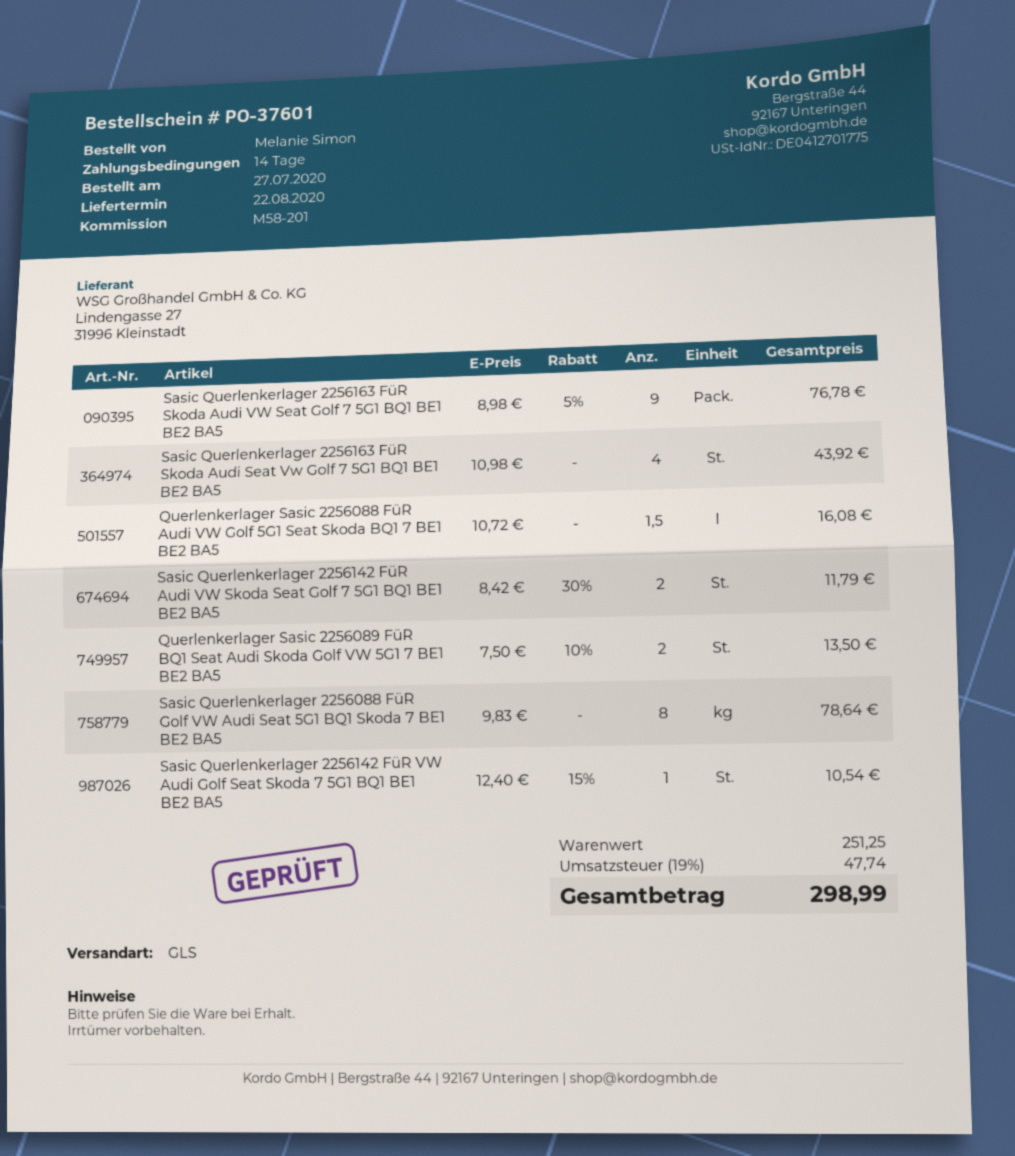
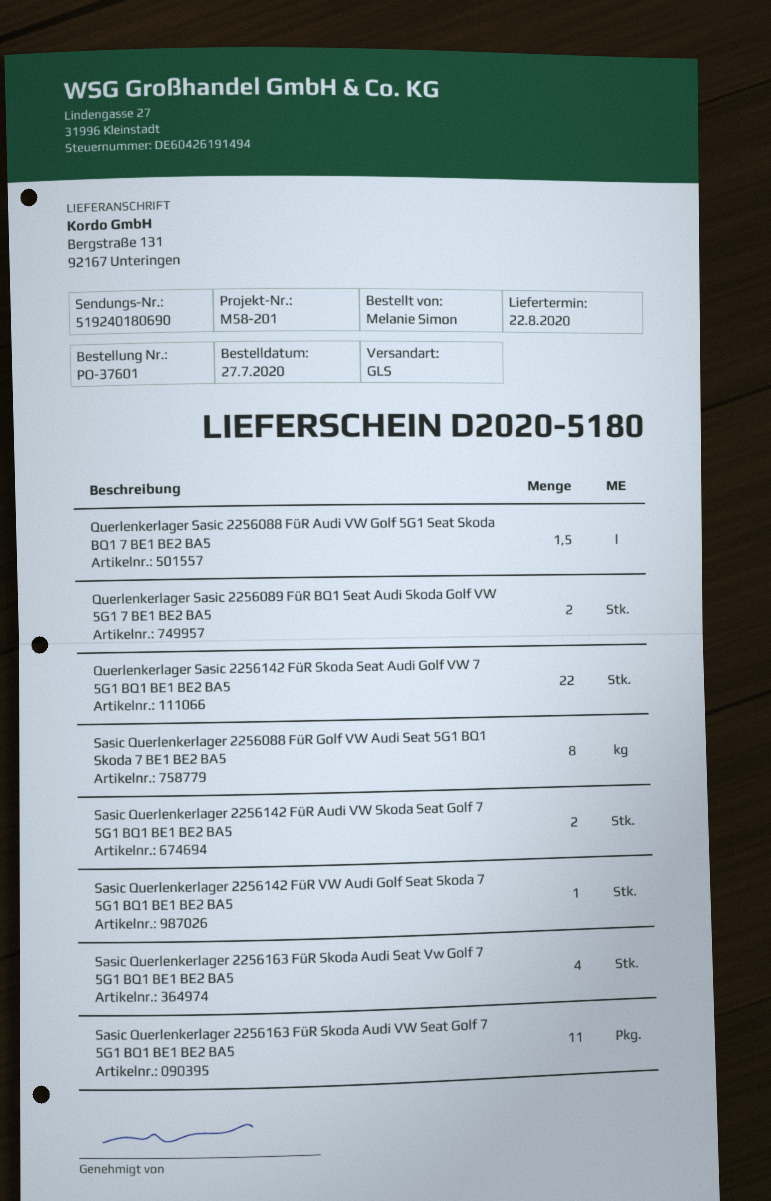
Sasic Querlenkerlager 2256163 FüR Skoda Audi VW Seat Golf 7 5G1 BQ1 BE1 BE2 BA5: 9 -> 11
Querlenkerlager Sasic 2256142 FüR Skoda Seat Audi Golf VW 7 5G1 BQ1 BE1 BE2 BA5: none -> 22

